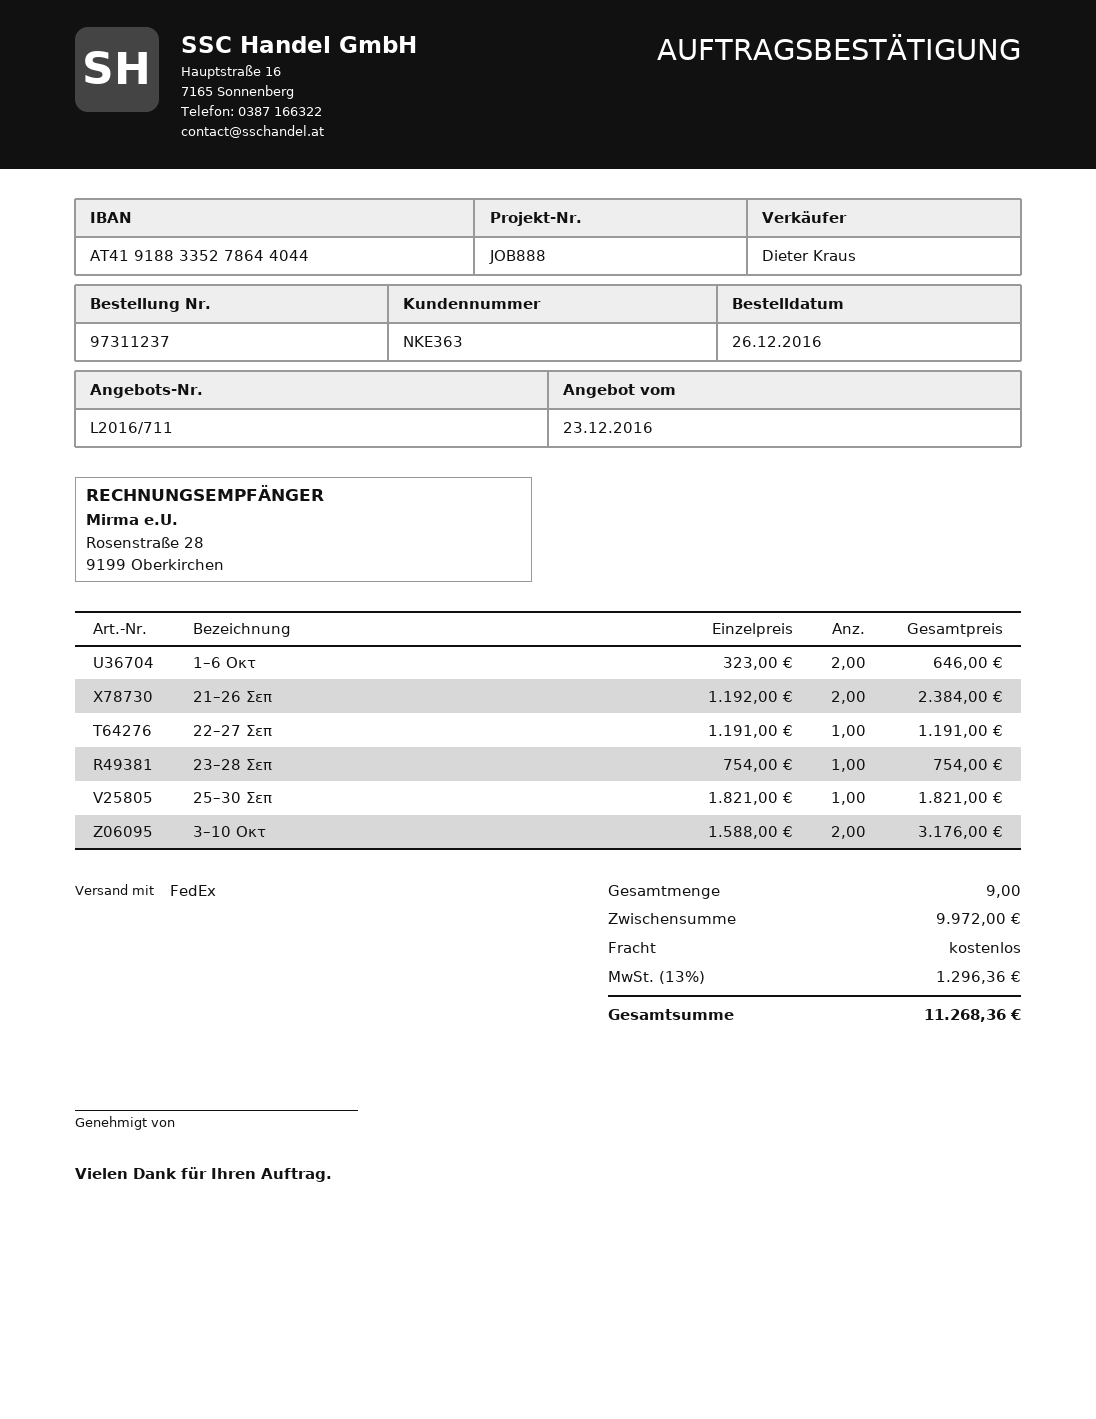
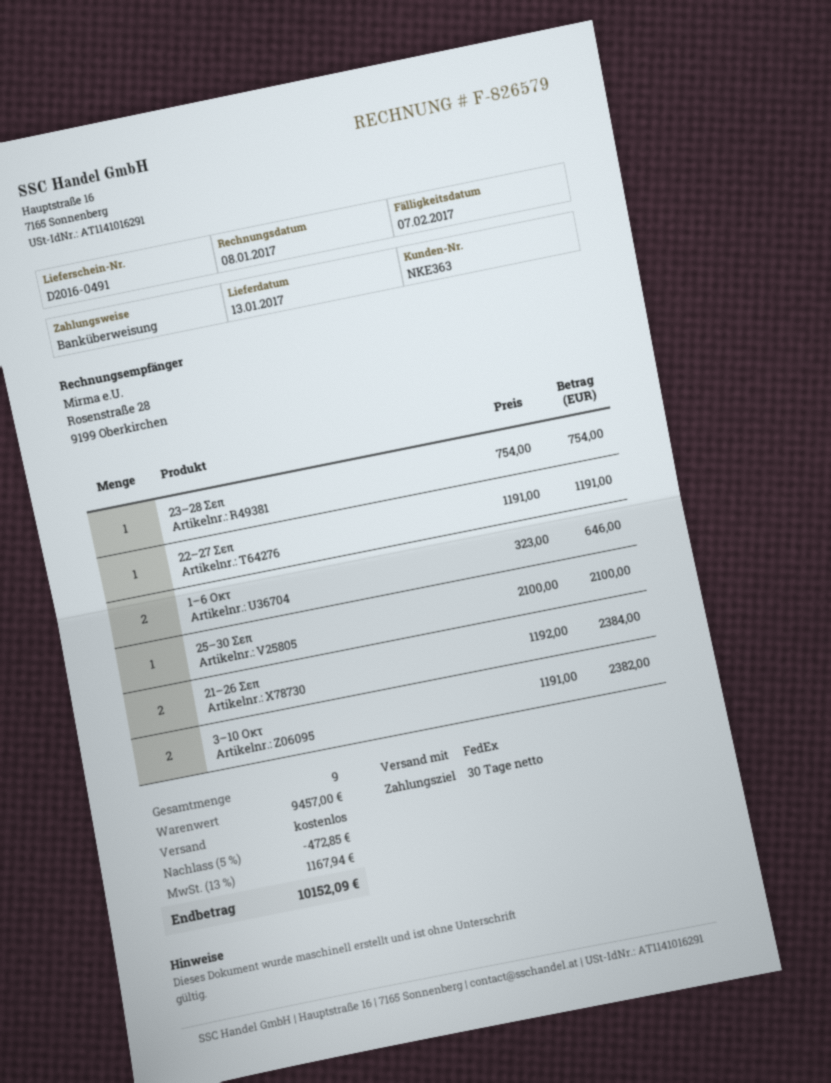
25–30 Σεπ: 1 x 1821.00 = 1821.00 -> 1 x 2100.00 = 2100.00
3–10 Οκτ: 2 x 1588.00 = 3176.00 -> 2 x 1191.00 = 2382.00
subtotal: 9972.00 -> 9457.00
discount: none -> 5% = 472.85
tax: 13% = 1296.36 -> 13% = 1167.94
total: 11268.36 -> 10152.09

